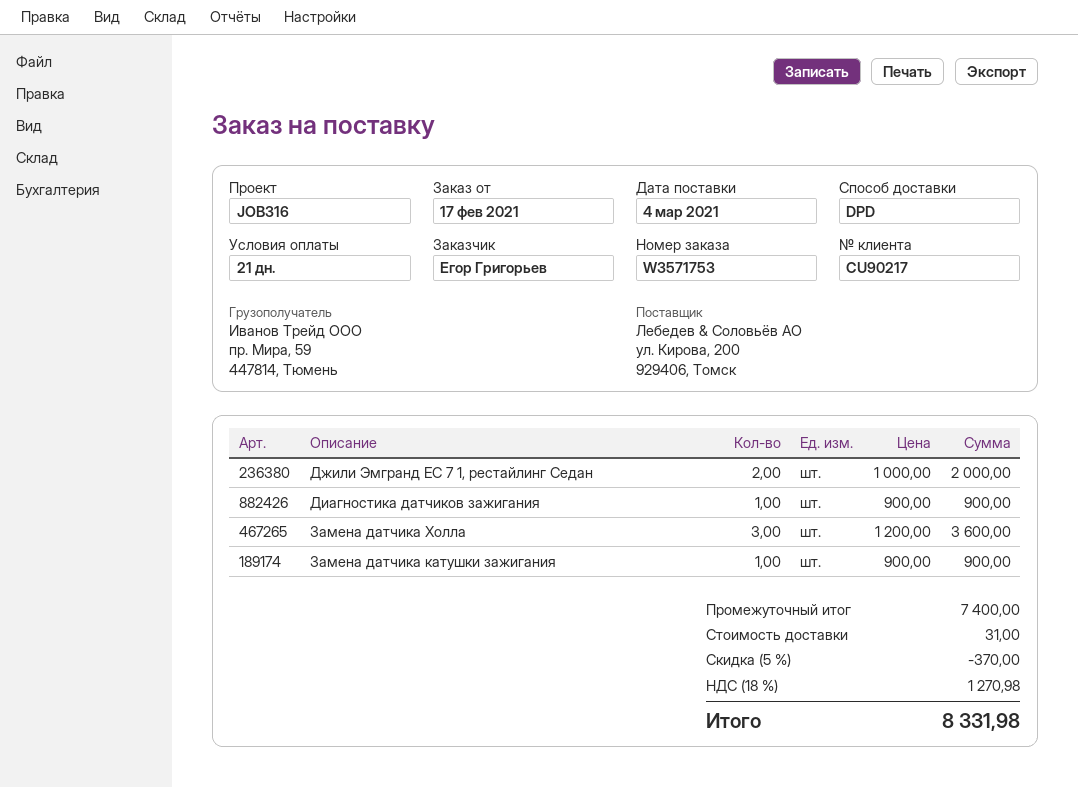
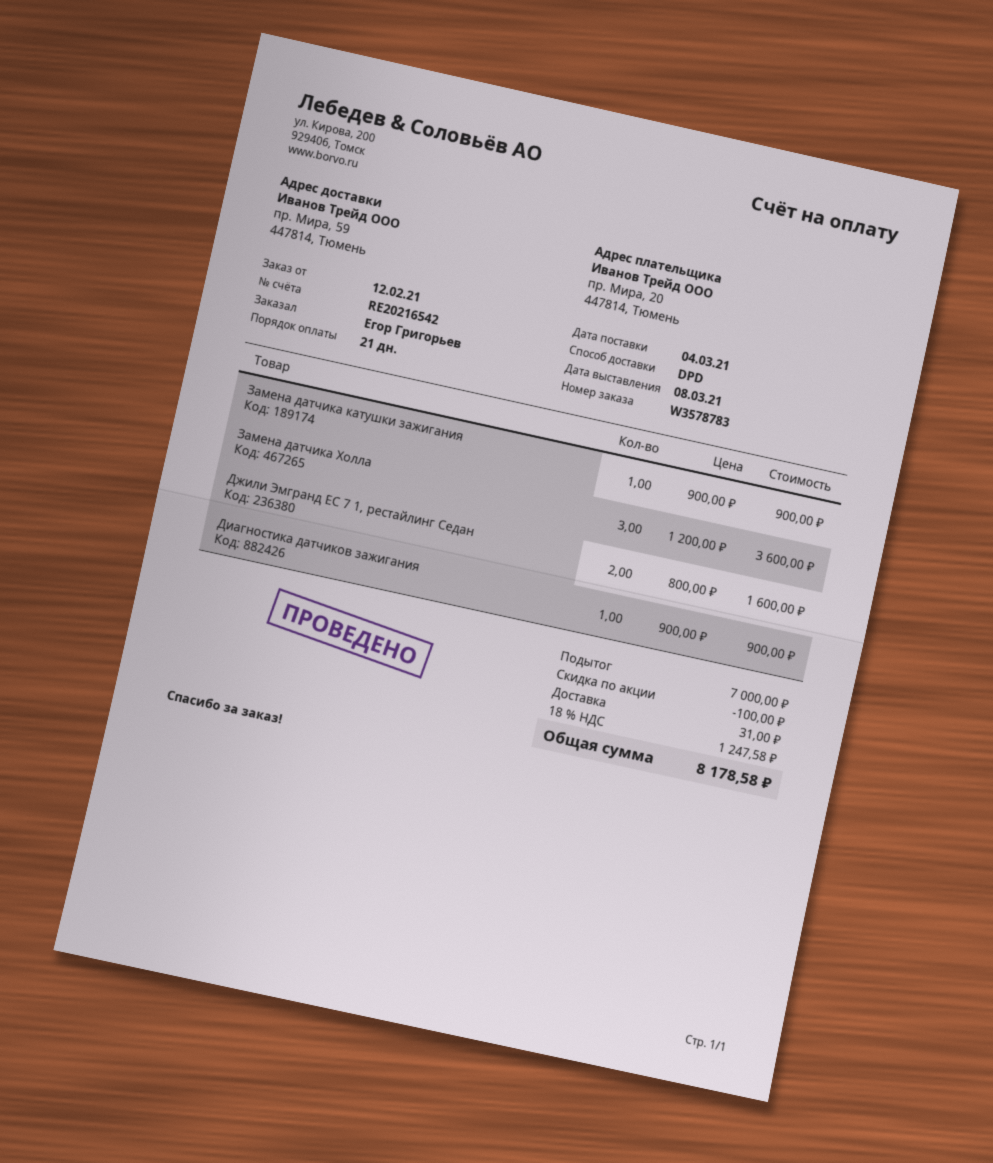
order number: W3571753 -> W3578783
order date: 2021-02-17 -> 2021-02-12
Джили Эмгранд ЕС 7 1, рестайлинг Седан: 2 x 1000.00 = 2000.00 -> 2 x 800.00 = 1600.00
subtotal: 7400.00 -> 7000.00
discount: 370.00 -> 100.00
tax: 18% = 1270.98 -> 18% = 1247.58
total: 8331.98 -> 8178.58

